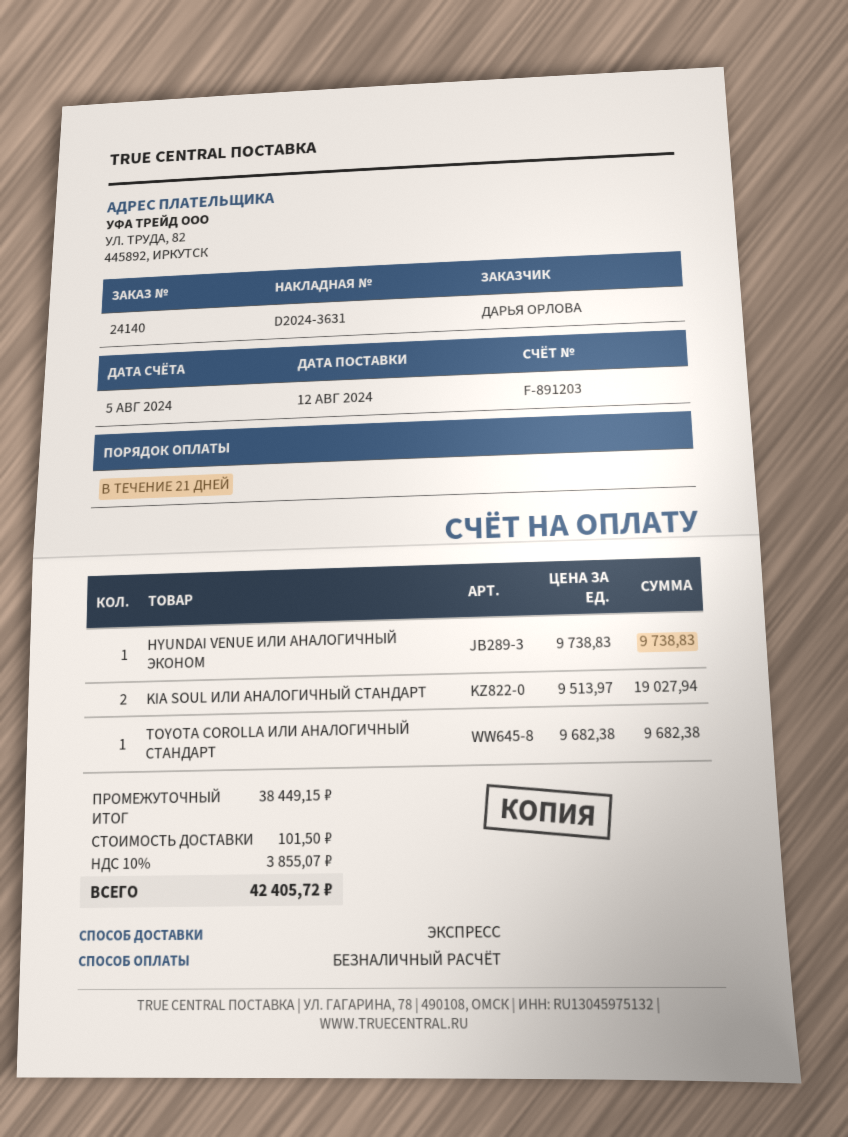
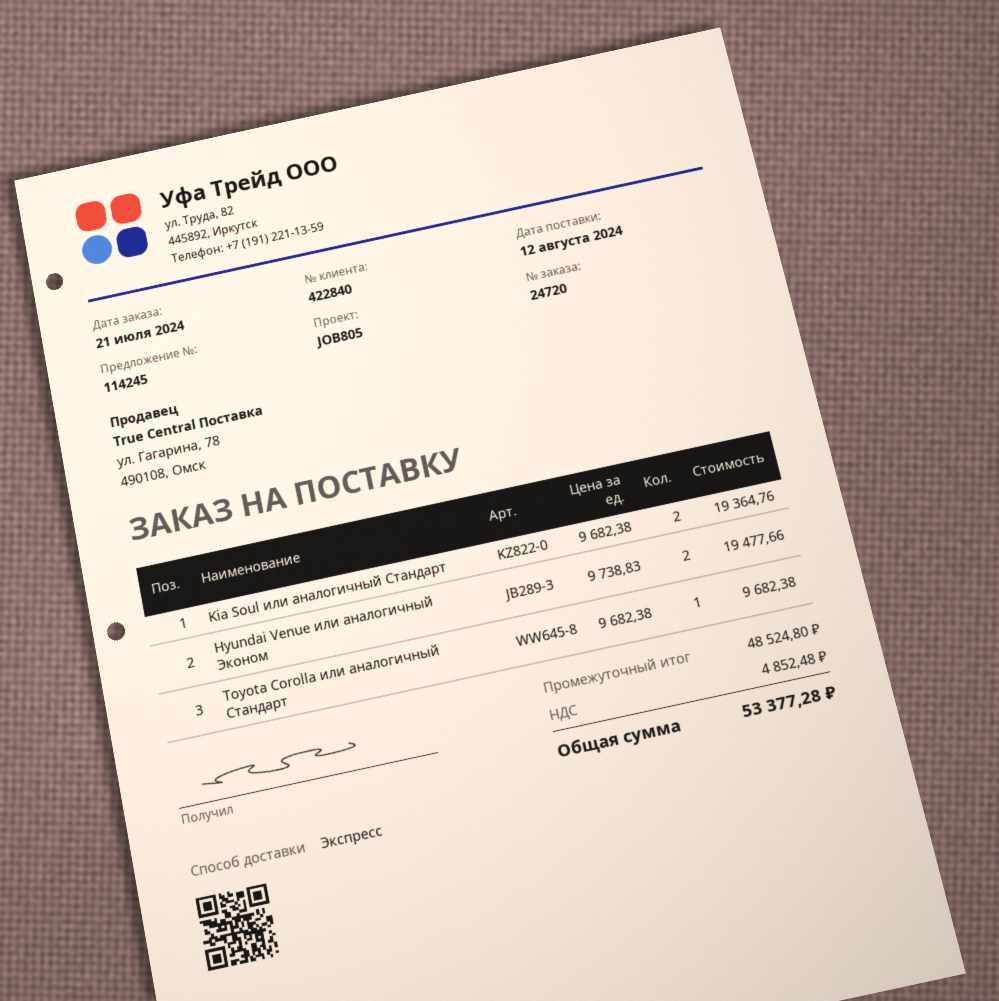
order number: 24140 -> 24720
HYUNDAI VENUE ИЛИ АНАЛОГИЧНЫЙ ЭКОНОМ: 1 x 9738.83 = 9738.83 -> 2 x 9738.83 = 19477.66
KIA SOUL ИЛИ АНАЛОГИЧНЫЙ СТАНДАРТ: 2 x 9513.97 = 19027.94 -> 2 x 9682.38 = 19364.76
subtotal: 38449.15 -> 48524.80
shipping: 101.50 -> none
tax: 3855.07 -> 4852.48
total: 42405.72 -> 53377.28

